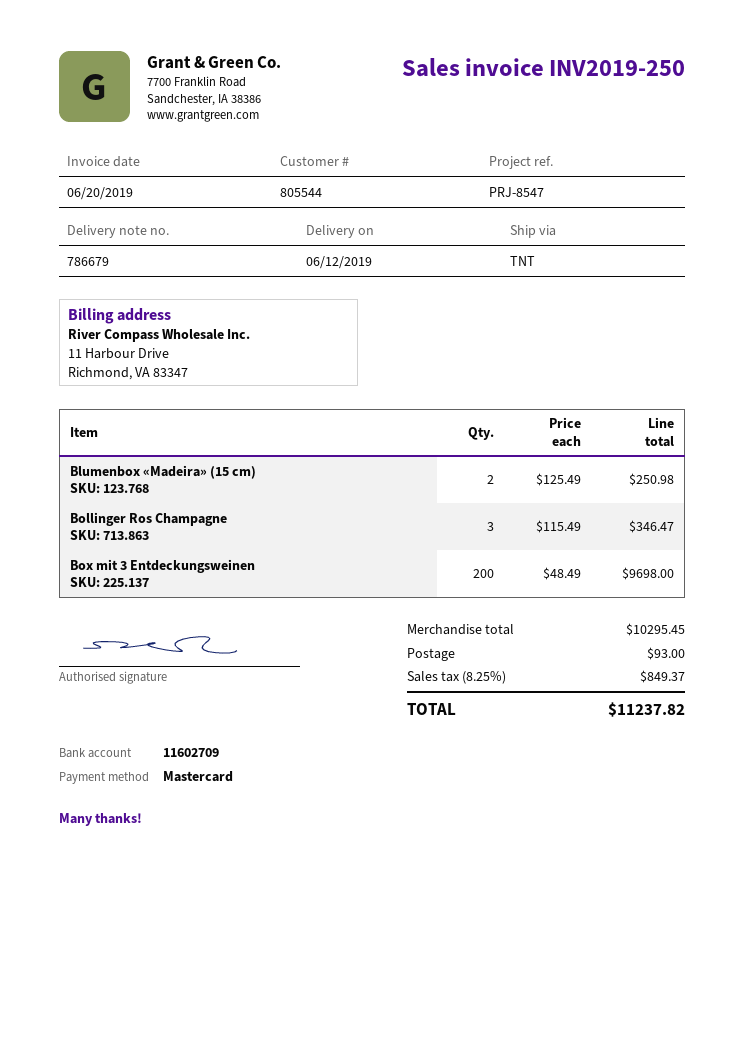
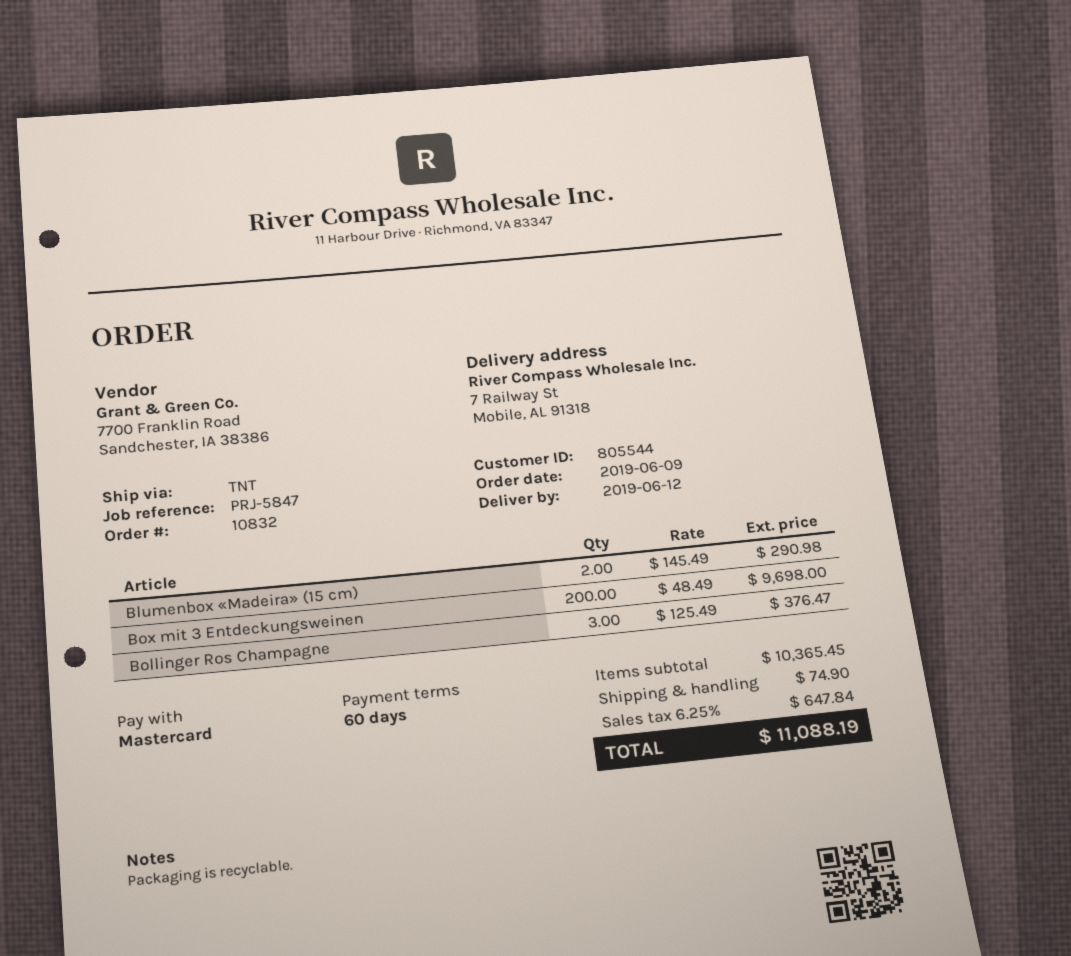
reference: PRJ-8547 -> PRJ-5847
Blumenbox «Madeira» (15 cm): 2 x 125.49 = 250.98 -> 2 x 145.49 = 290.98
Bollinger Ros Champagne: 3 x 115.49 = 346.47 -> 3 x 125.49 = 376.47
subtotal: 10295.45 -> 10365.45
shipping: 93.00 -> 74.90
tax: 8.25% = 849.37 -> 6.25% = 647.84
total: 11237.82 -> 11088.19

